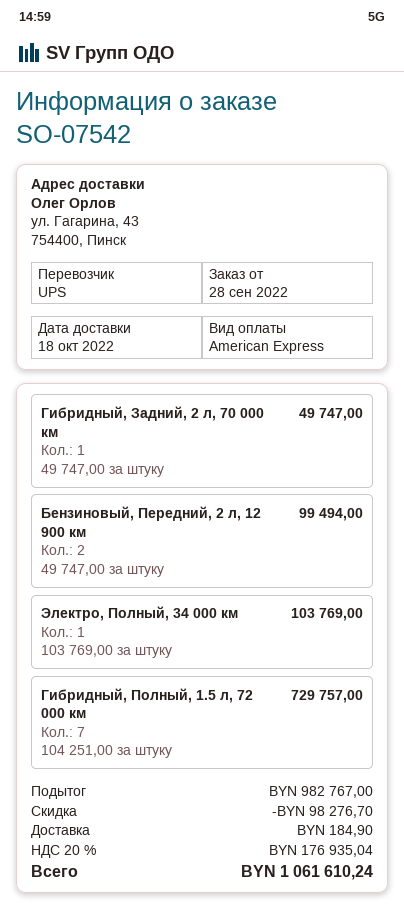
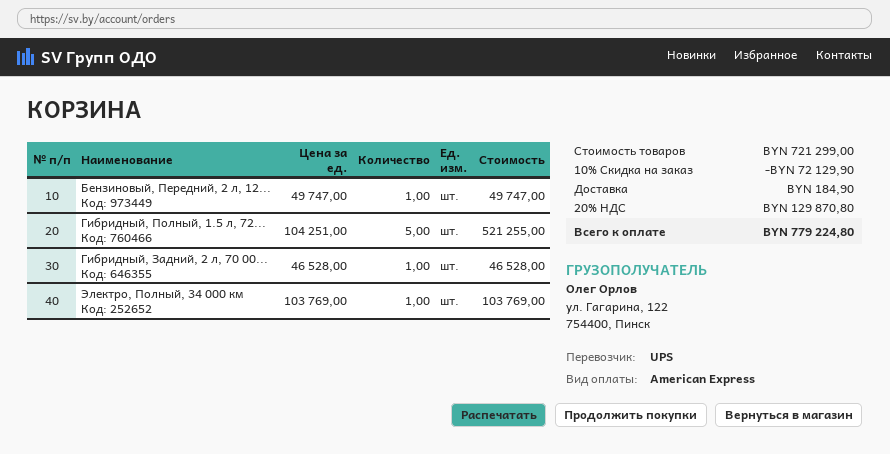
ship to: ул. Гагарина, 43, 754400, Пинск -> ул. Гагарина, 122, 754400, Пинск
Гибридный, Задний, 2 л, 70 000 км: 1 x 49747.00 = 49747.00 -> 1 x 46528.00 = 46528.00
Бензиновый, Передний, 2 л, 12 900 км: 2 x 49747.00 = 99494.00 -> 1 x 49747.00 = 49747.00
Гибридный, Полный, 1.5 л, 72 000 км: 7 x 104251.00 = 729757.00 -> 5 x 104251.00 = 521255.00
subtotal: 982767.00 -> 721299.00
discount: 98276.70 -> 72129.90
tax: 20% = 176935.04 -> 20% = 129870.80
total: 1061610.24 -> 779224.80

